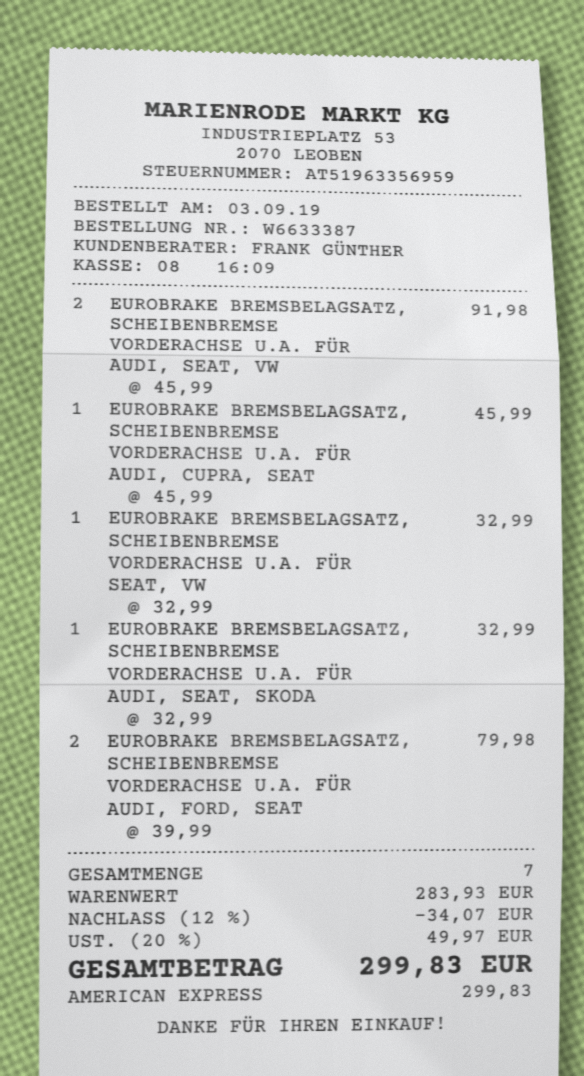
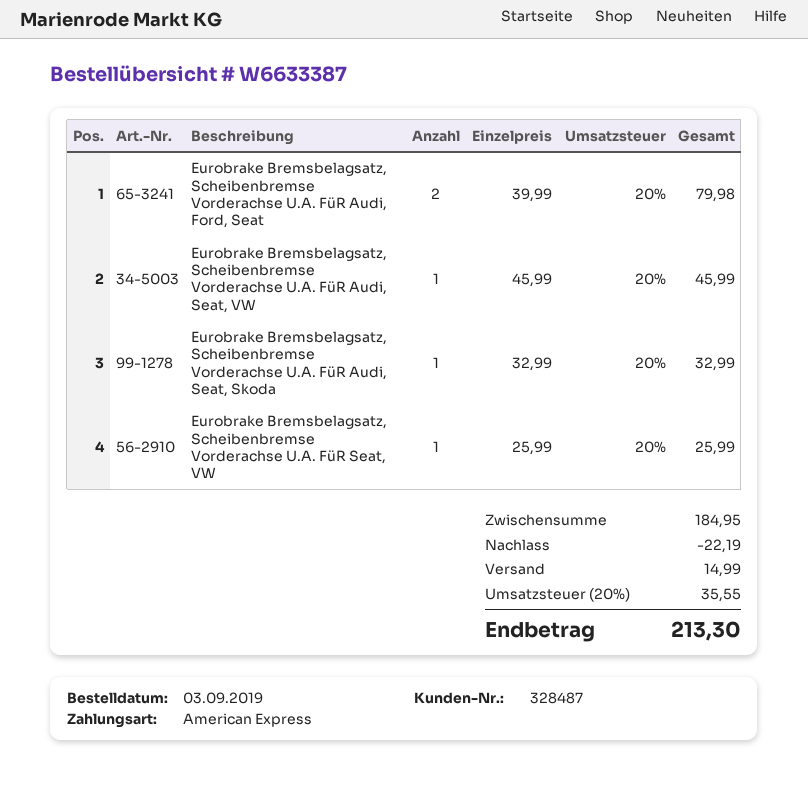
EUROBRAKE BREMSBELAGSATZ, SCHEIBENBREMSE VORDERACHSE U.A. FÜR AUDI, SEAT, VW: 2 x 45.99 = 91.98 -> 1 x 45.99 = 45.99
EUROBRAKE BREMSBELAGSATZ, SCHEIBENBREMSE VORDERACHSE U.A. FÜR AUDI, CUPRA, SEAT: 1 x 45.99 = 45.99 -> none
EUROBRAKE BREMSBELAGSATZ, SCHEIBENBREMSE VORDERACHSE U.A. FÜR SEAT, VW: 1 x 32.99 = 32.99 -> 1 x 25.99 = 25.99
subtotal: 283.93 -> 184.95
discount: 34.07 -> 22.19
shipping: none -> 14.99
tax: 20% = 49.97 -> 20% = 35.55
total: 299.83 -> 213.30

